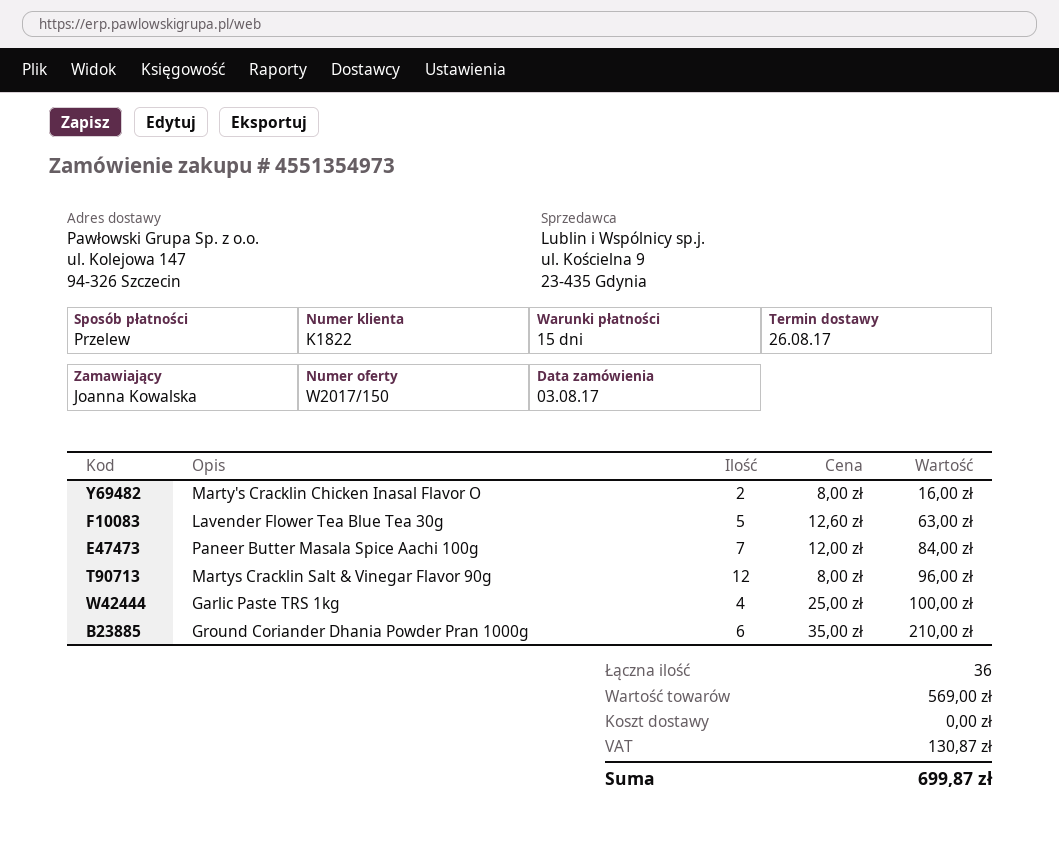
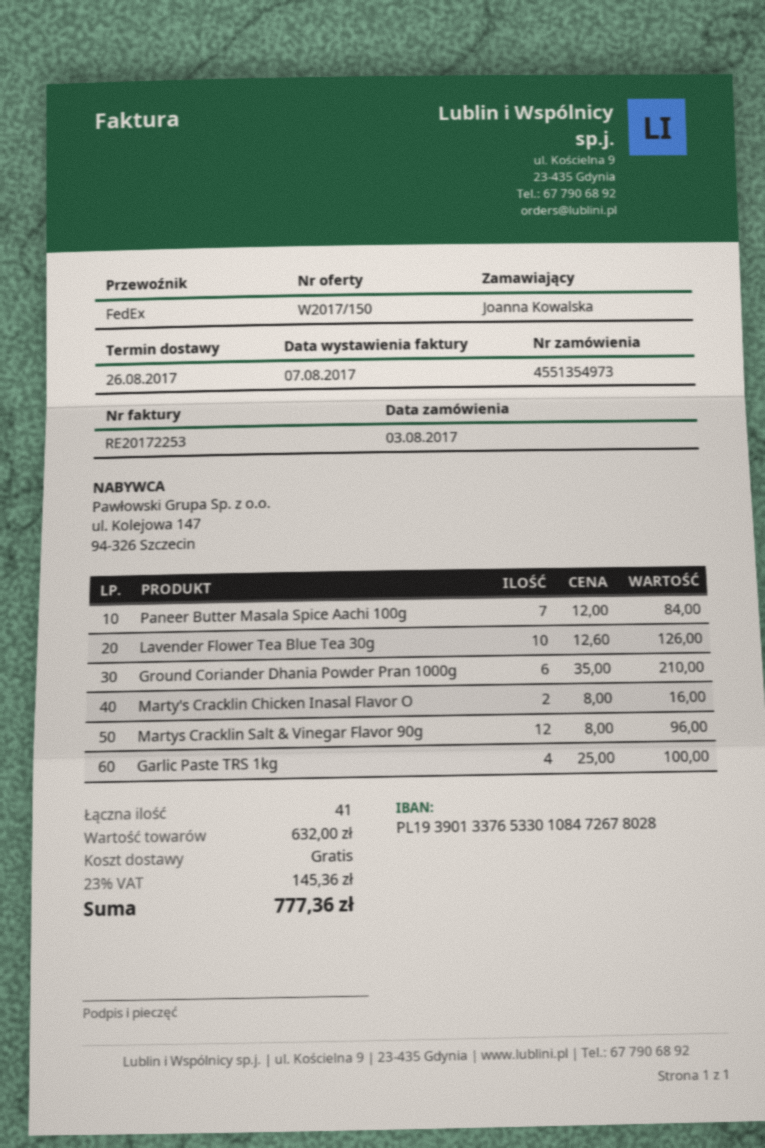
Lavender Flower Tea Blue Tea 30g: 5 x 12.60 = 63.00 -> 10 x 12.60 = 126.00
total quantity: 36 -> 41
subtotal: 569.00 -> 632.00
tax: 130.87 -> 145.36
total: 699.87 -> 777.36

